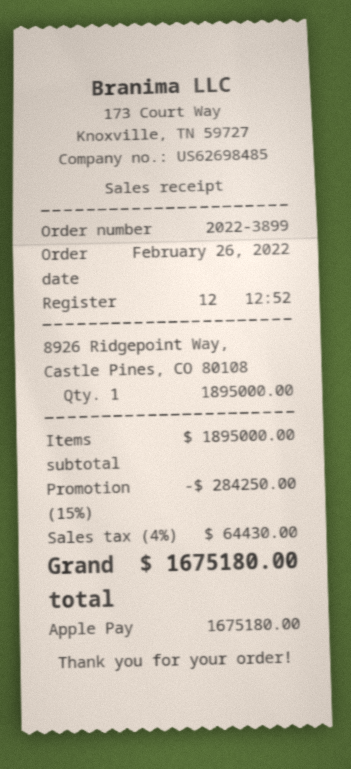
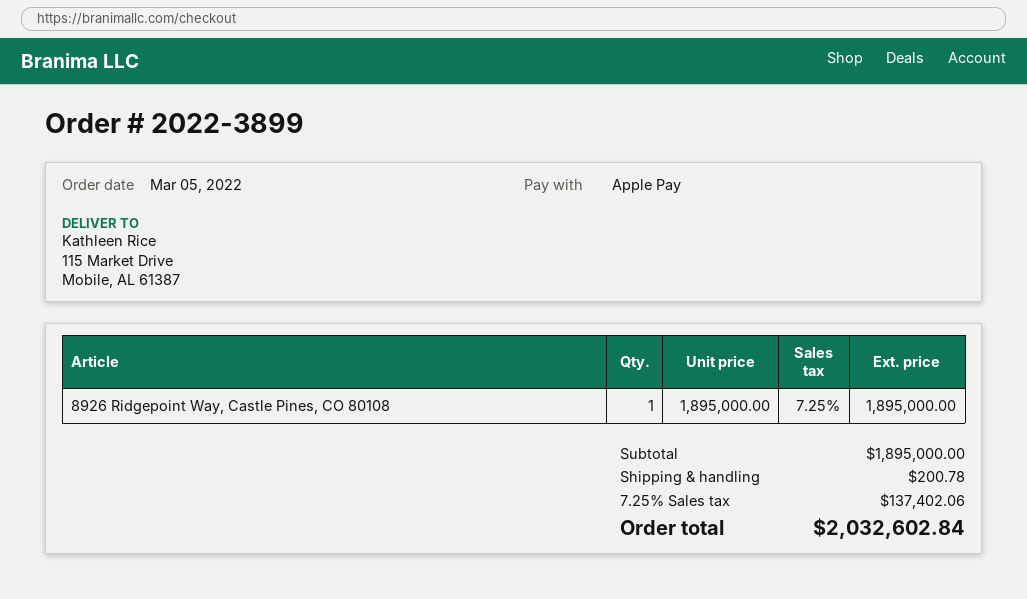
order date: 2022-02-26 -> 2022-03-05
discount: 15% = 284250.00 -> none
shipping: none -> 200.78
tax: 4% = 64430.00 -> 7.25% = 137402.06
total: 1675180.00 -> 2032602.84

